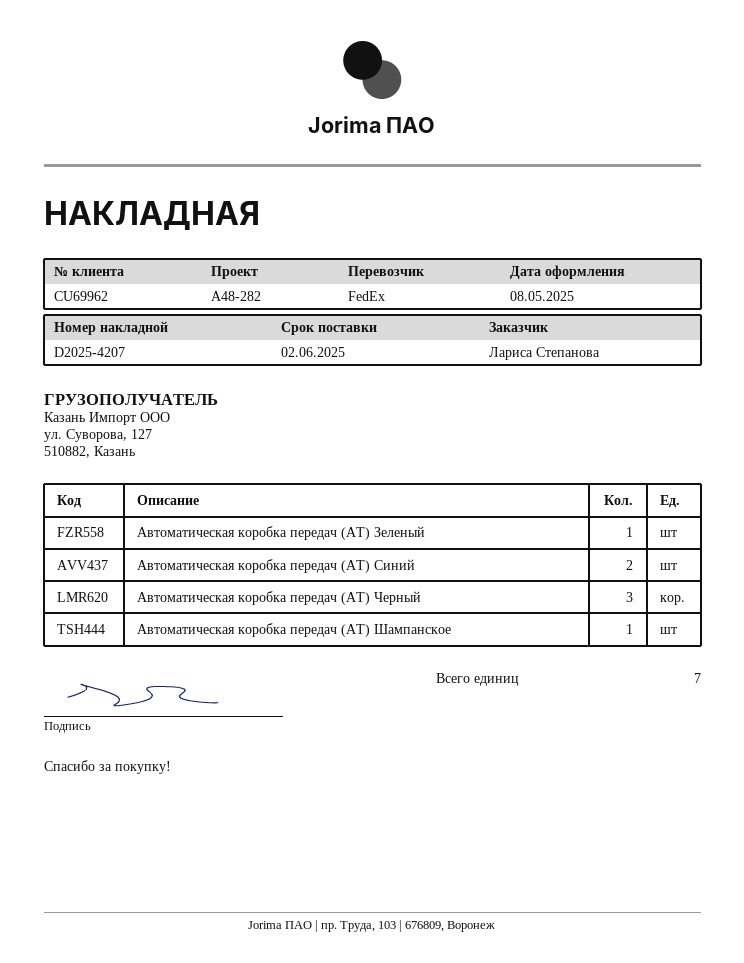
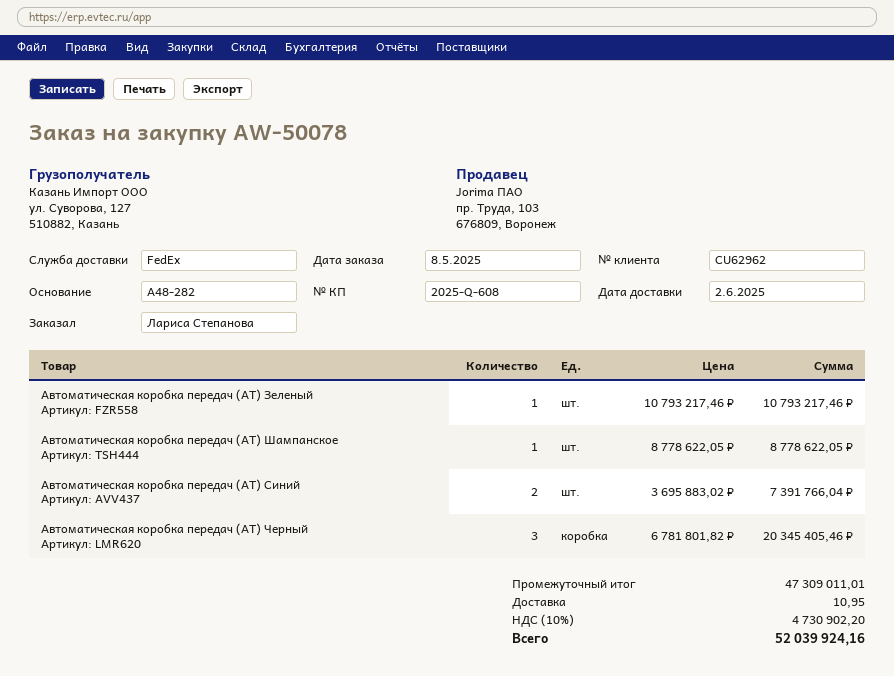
customer number: CU69962 -> CU62962

